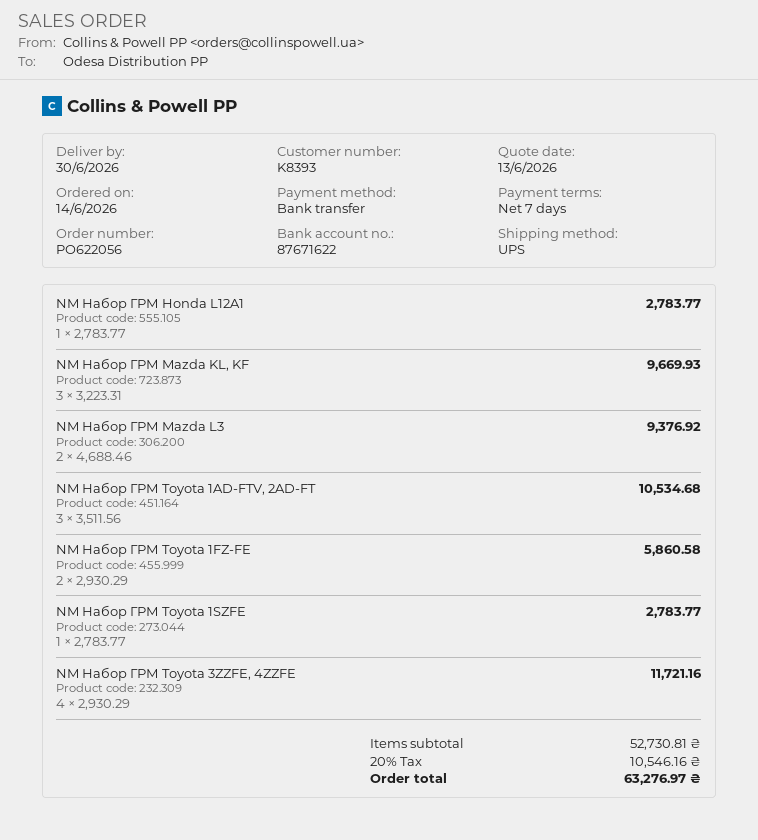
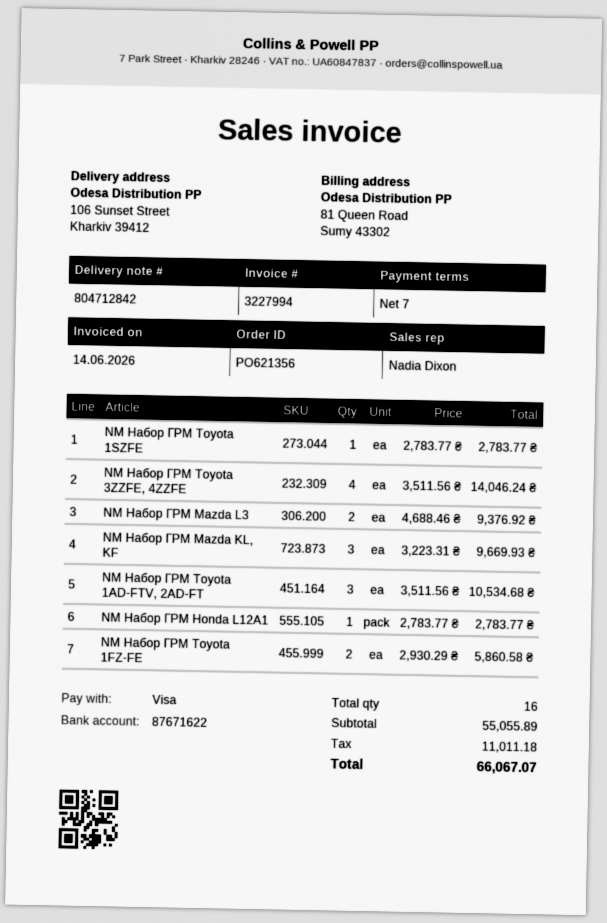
order number: PO622056 -> PO621356
payment method: bank transfer -> Visa
NM Набор ГРМ Toyota 3ZZFE, 4ZZFE: 4 x 2930.29 = 11721.16 -> 4 x 3511.56 = 14046.24
subtotal: 52730.81 -> 55055.89
tax: 10546.16 -> 11011.18
total: 63276.97 -> 66067.07

